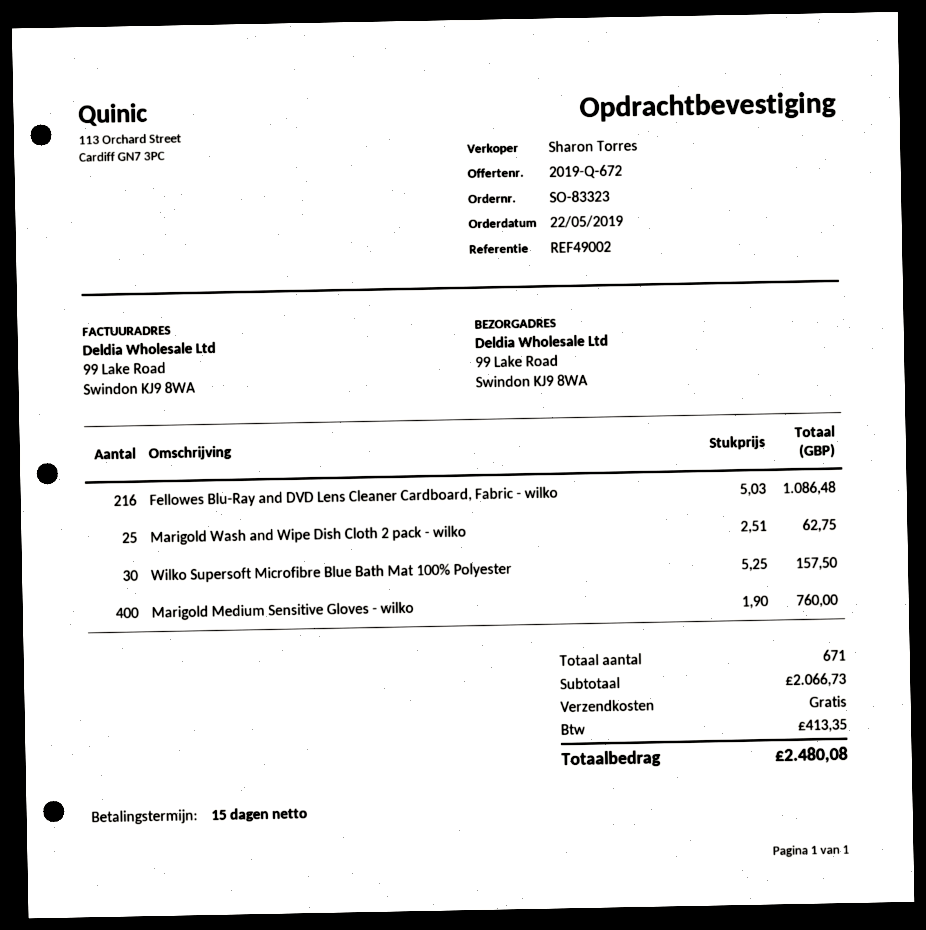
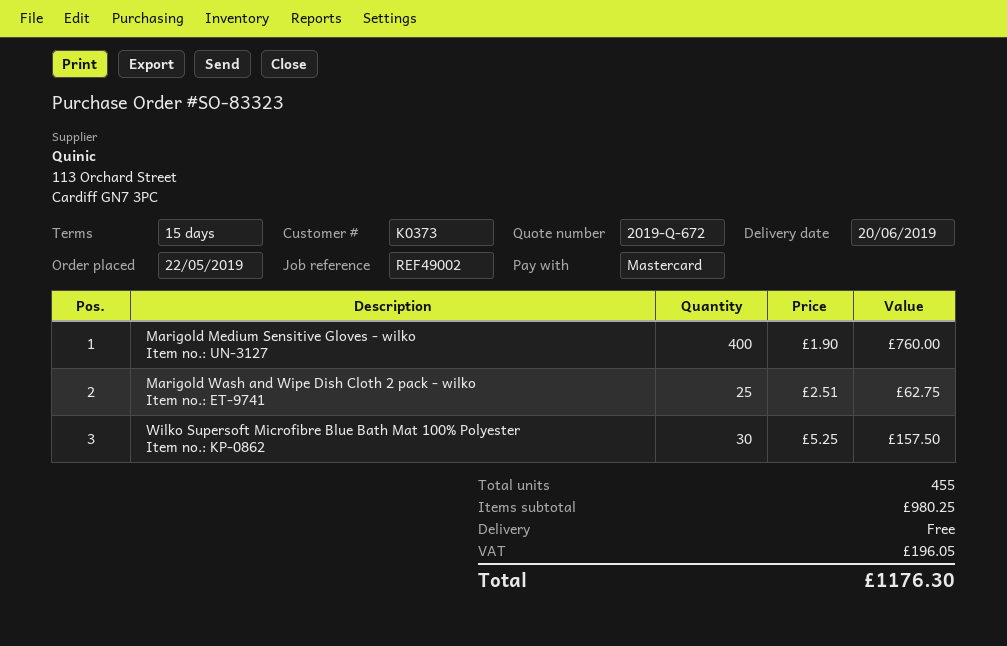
Fellowes Blu-Ray and DVD Lens Cleaner Cardboard, Fabric - wilko: 216 x 5.03 = 1086.48 -> none
total quantity: 671 -> 455
subtotal: 2066.73 -> 980.25
tax: 413.35 -> 196.05
total: 2480.08 -> 1176.30

